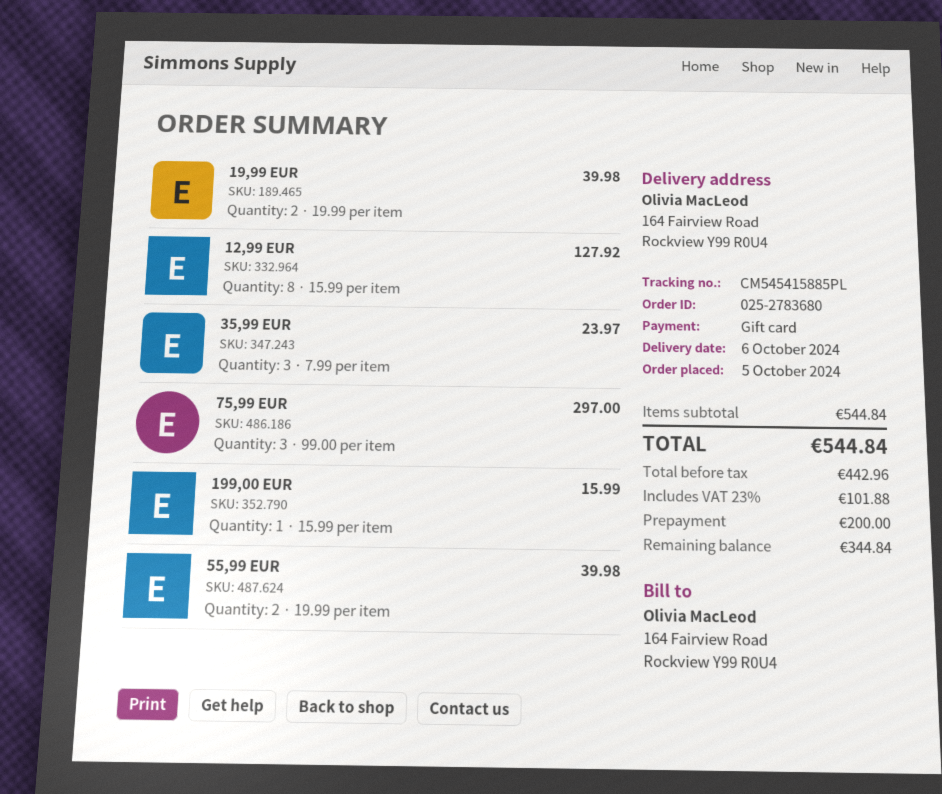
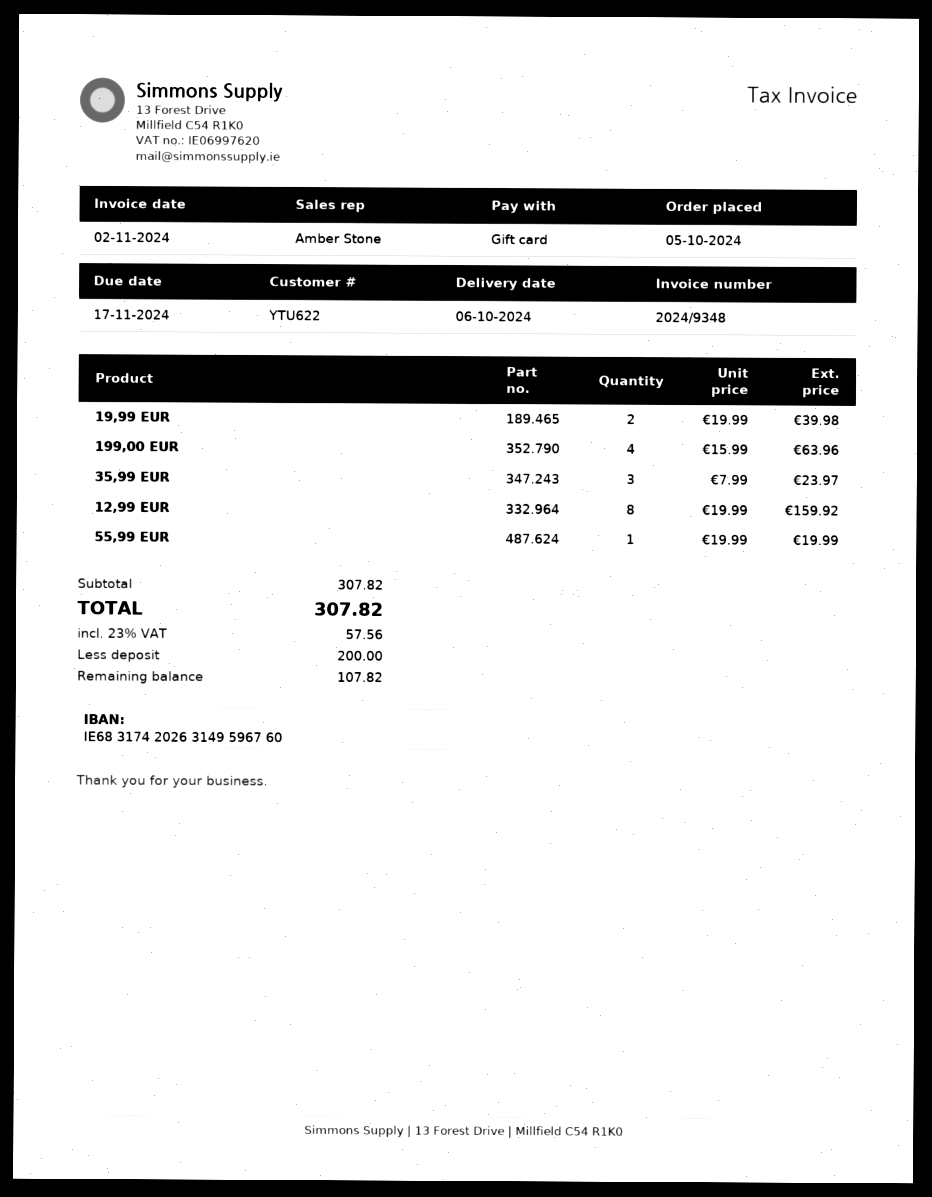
12,99 EUR: 8 x 15.99 = 127.92 -> 8 x 19.99 = 159.92
75,99 EUR: 3 x 99.00 = 297.00 -> none
199,00 EUR: 1 x 15.99 = 15.99 -> 4 x 15.99 = 63.96
55,99 EUR: 2 x 19.99 = 39.98 -> 1 x 19.99 = 19.99
subtotal: 544.84 -> 307.82
tax: 23% = 101.88 -> 23% = 57.56
total: 544.84 -> 307.82
balance: 344.84 -> 107.82

